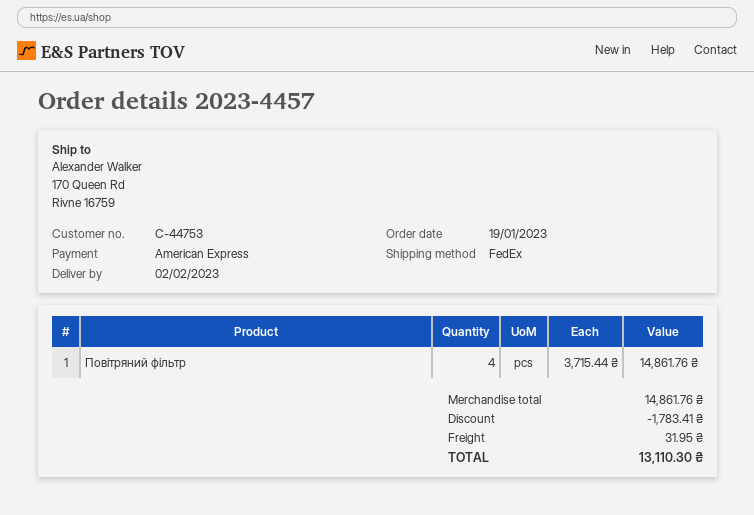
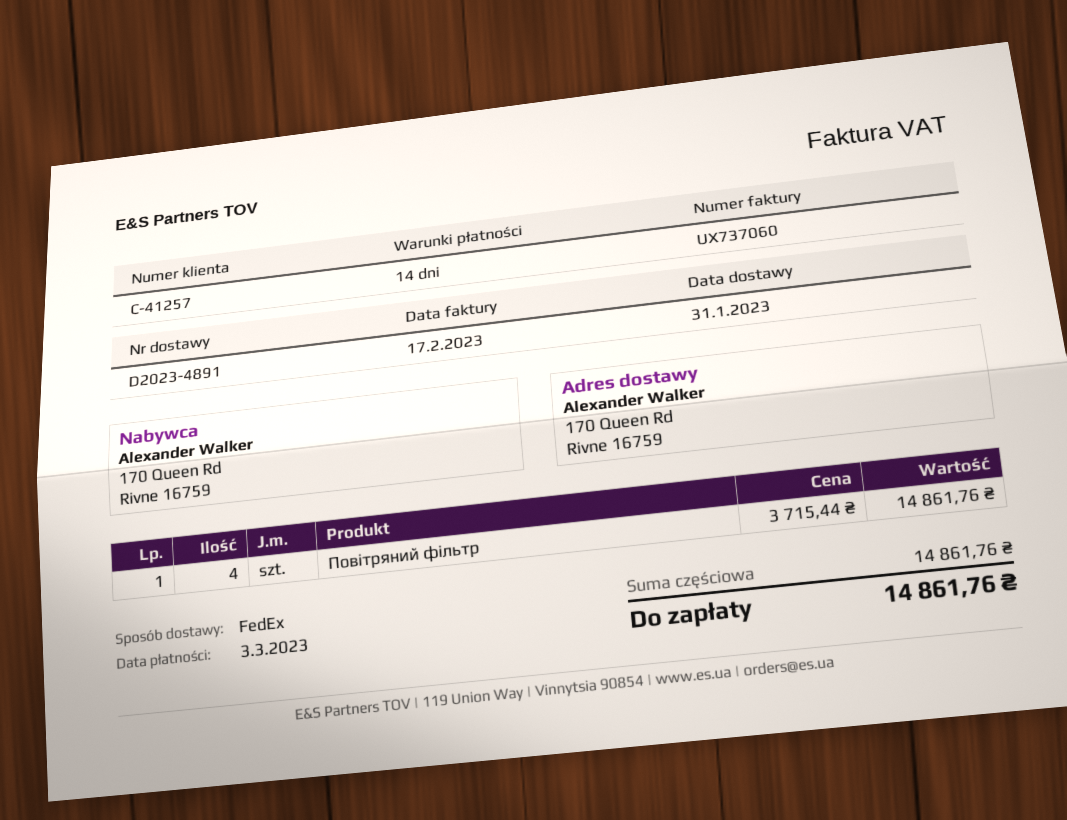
delivery date: 2023-02-02 -> 2023-01-31
customer number: C-44753 -> C-41257
discount: 1783.41 -> none
shipping: 31.95 -> none
total: 13110.30 -> 14861.76

